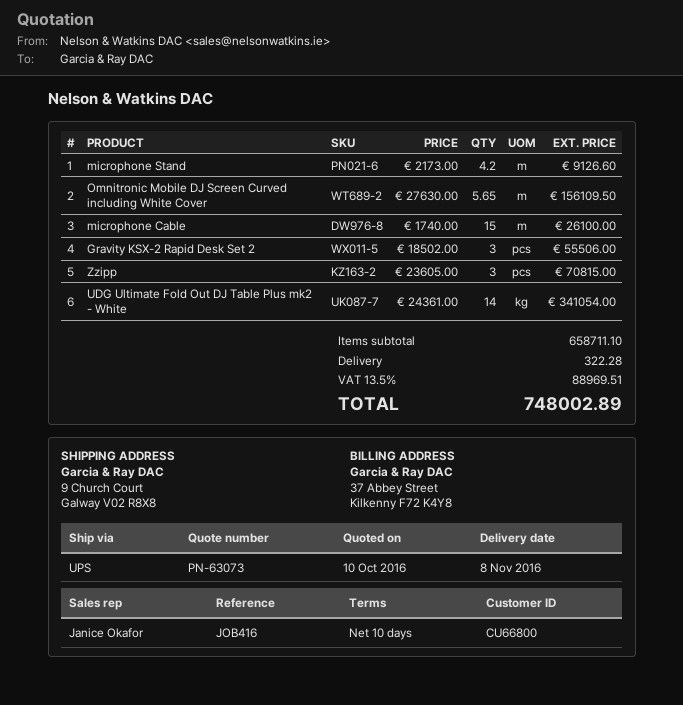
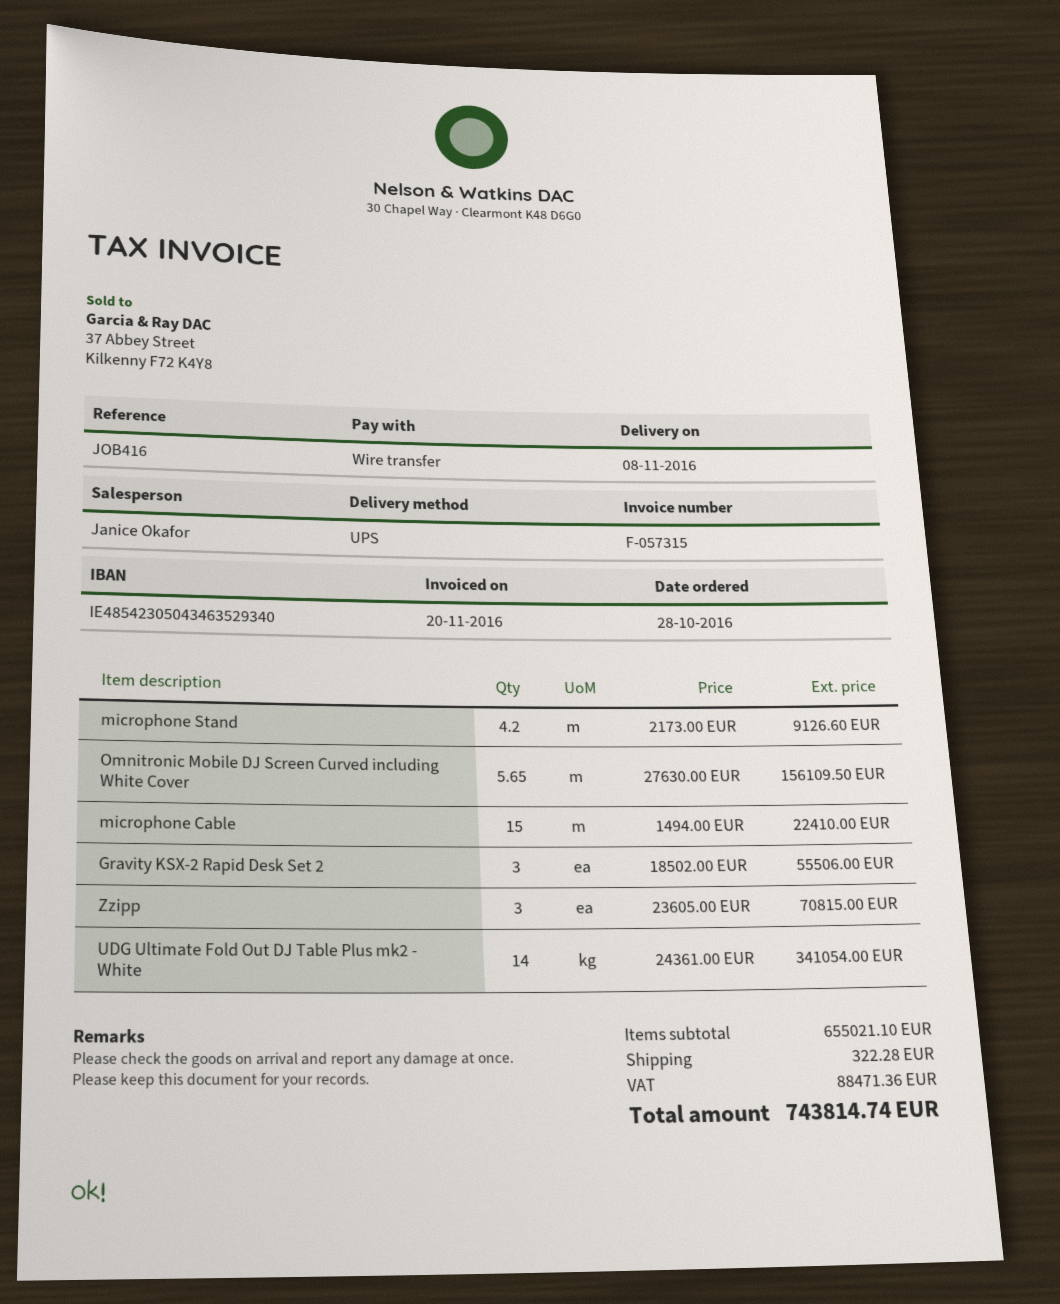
microphone Cable: 15 x 1740.00 = 26100.00 -> 15 x 1494.00 = 22410.00
subtotal: 658711.10 -> 655021.10
tax: 88969.51 -> 88471.36
total: 748002.89 -> 743814.74

